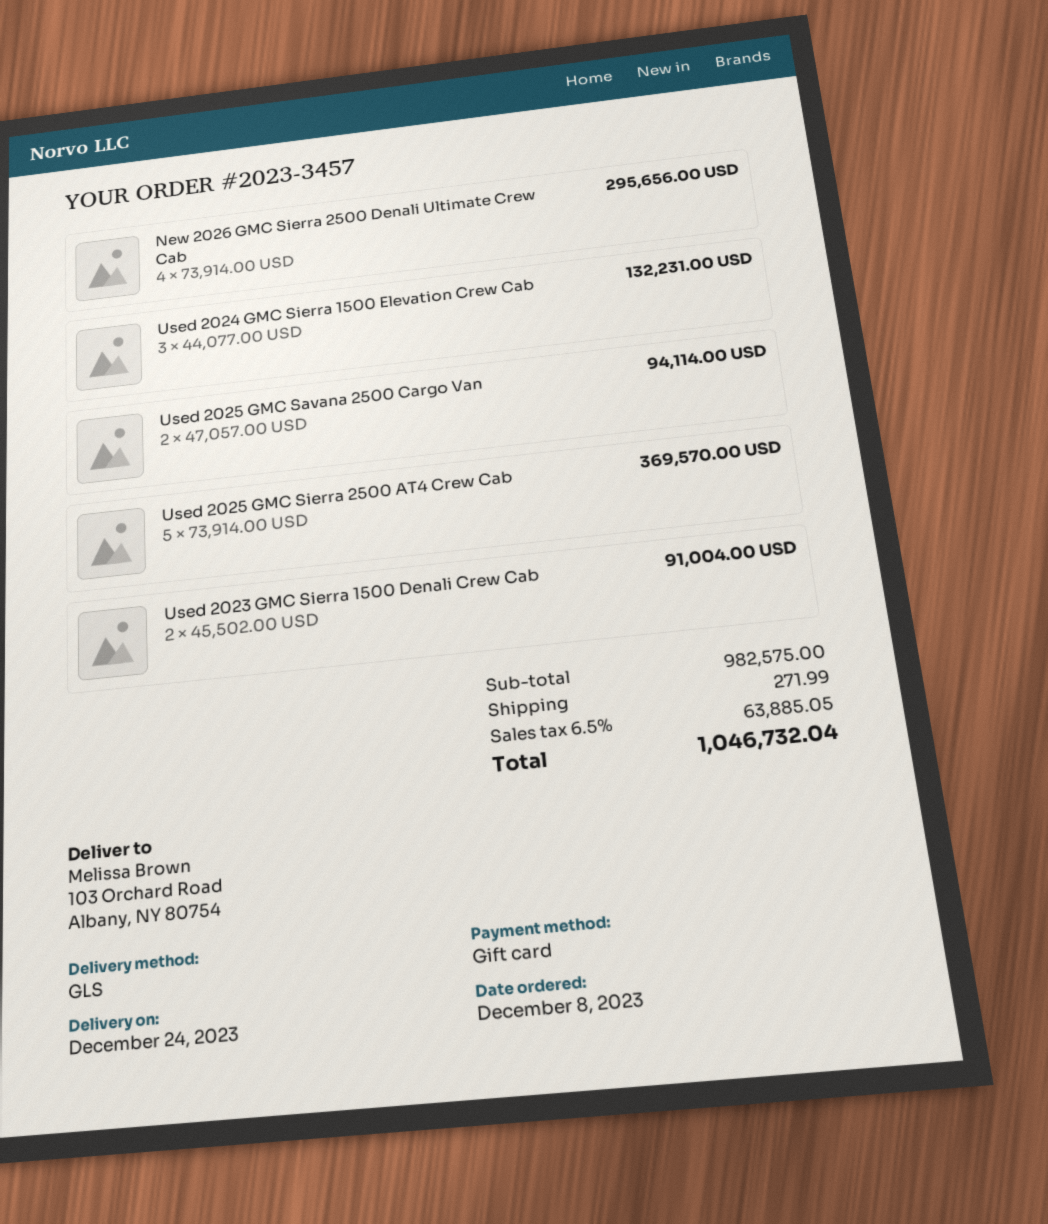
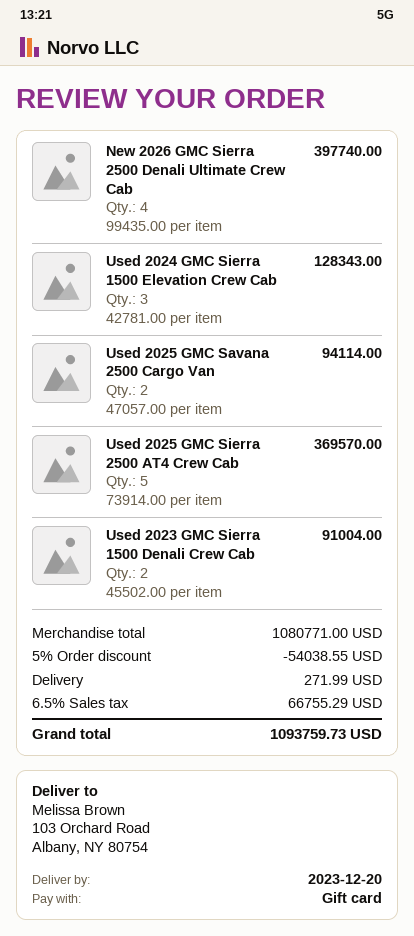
delivery date: 2023-12-24 -> 2023-12-20
New 2026 GMC Sierra 2500 Denali Ultimate Crew Cab: 4 x 73914.00 = 295656.00 -> 4 x 99435.00 = 397740.00
Used 2024 GMC Sierra 1500 Elevation Crew Cab: 3 x 44077.00 = 132231.00 -> 3 x 42781.00 = 128343.00
subtotal: 982575.00 -> 1080771.00
discount: none -> 5% = 54038.55
tax: 6.5% = 63885.05 -> 6.5% = 66755.29
total: 1046732.04 -> 1093759.73

